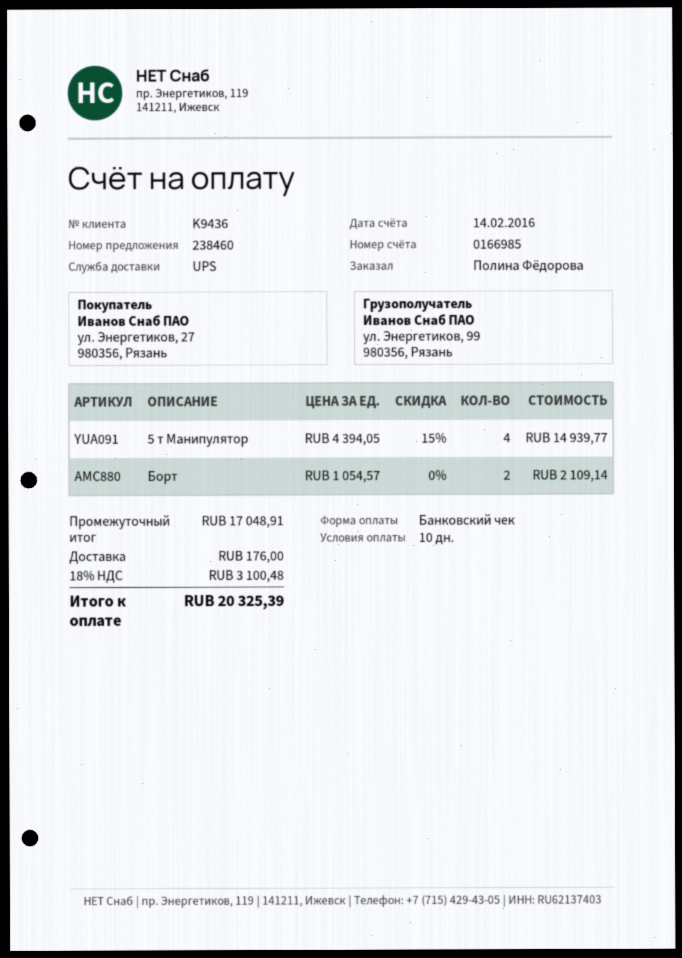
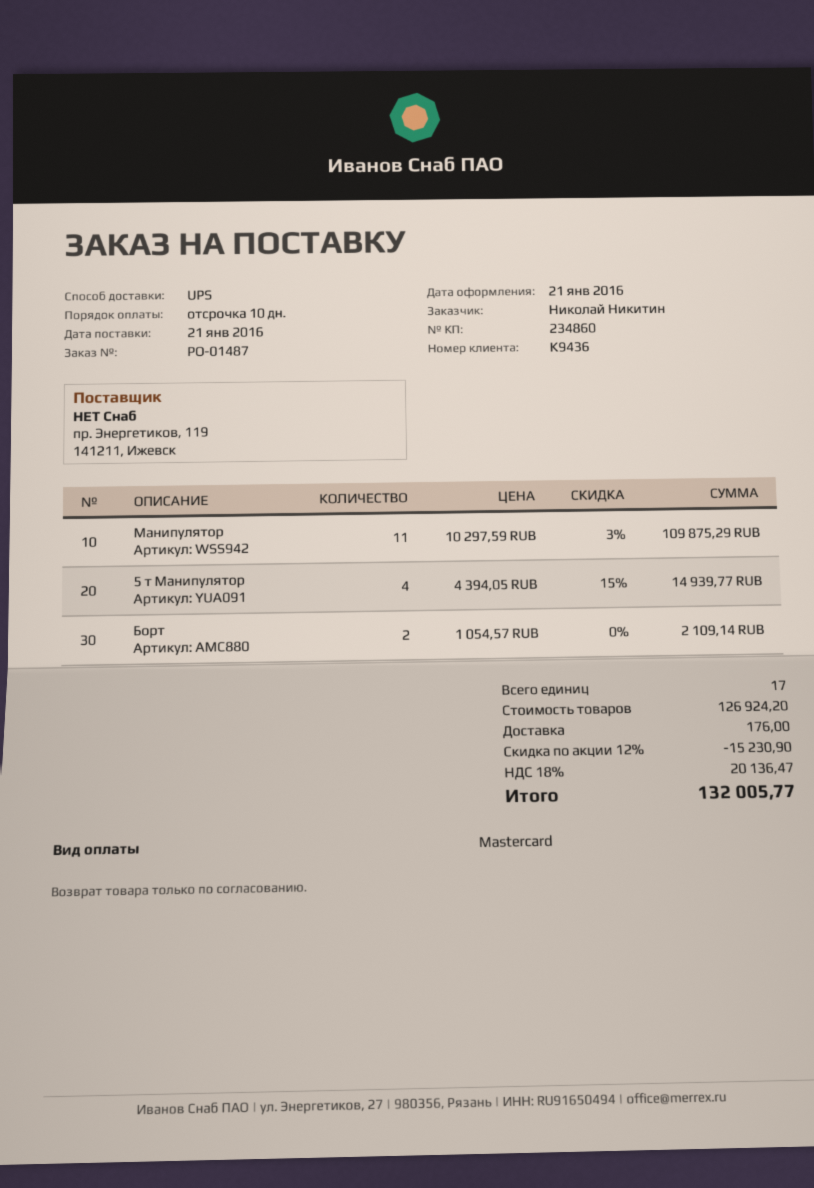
quote number: 238460 -> 234860
ordered by: Полина Фёдорова -> Николай Никитин
payment method: cheque -> Mastercard
Манипулятор: none -> 11 x 10297.59 - 3% = 109875.29
subtotal: 17048.91 -> 126924.20
discount: none -> 12% = 15230.90
tax: 18% = 3100.48 -> 18% = 20136.47
total: 20325.39 -> 132005.77

